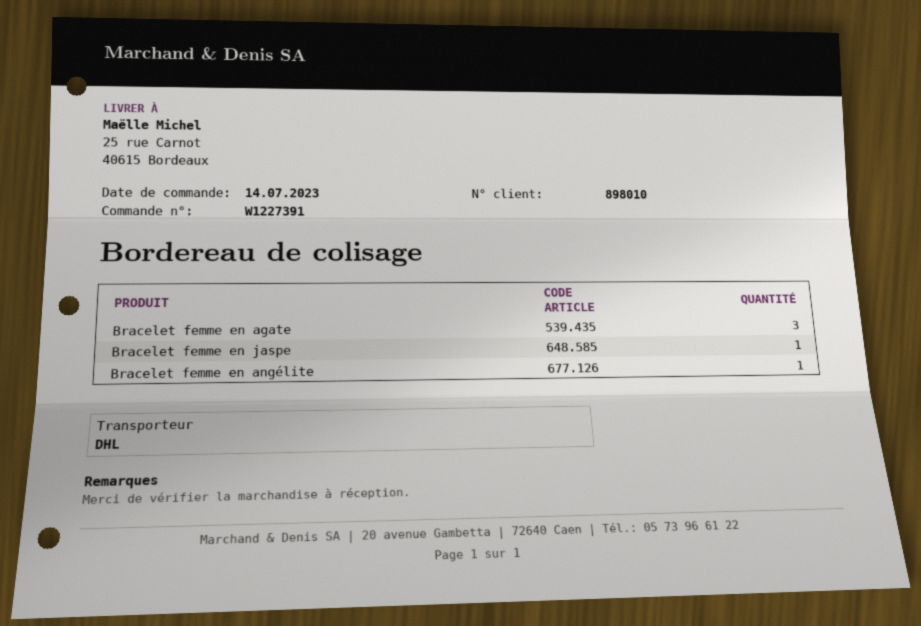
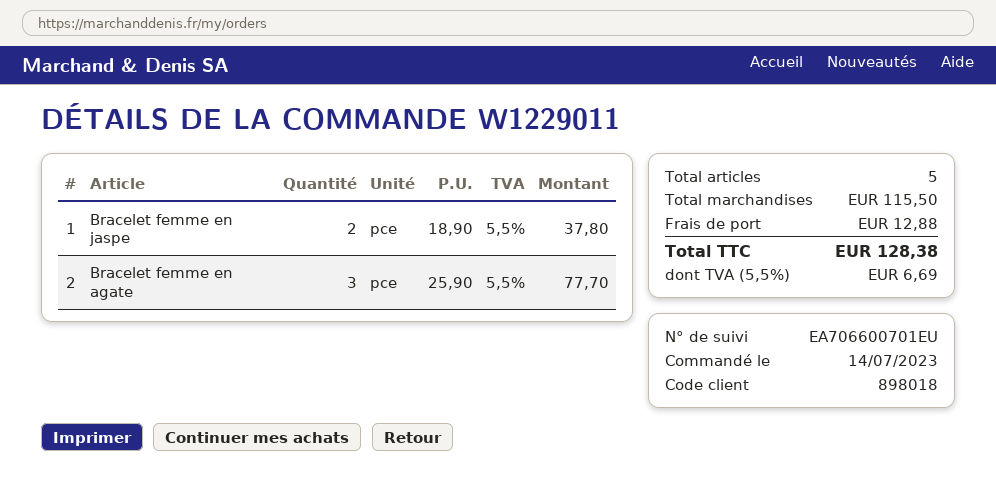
order number: W1227391 -> W1229011
customer number: 898010 -> 898018
Bracelet femme en jaspe: 1 -> 2
Bracelet femme en angélite: 1 -> none

